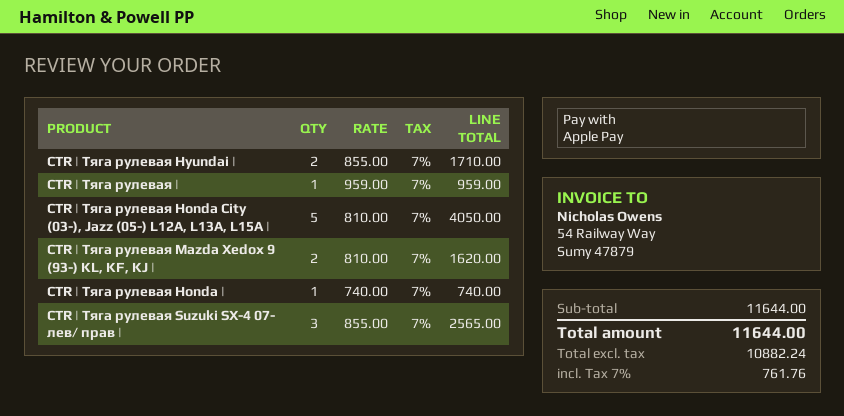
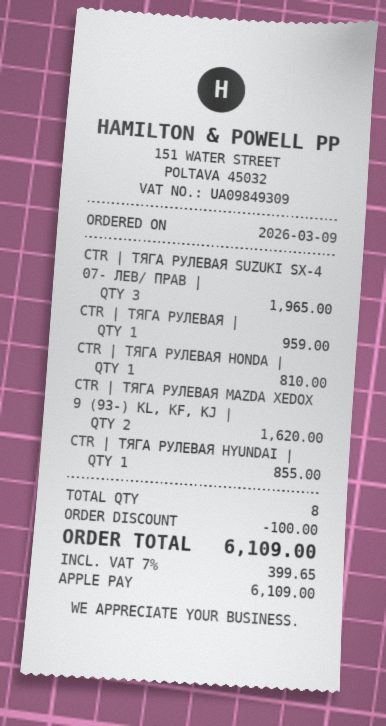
CTR | Тяга рулевая Hyundai |: 2 for 1710.00 -> 1 for 855.00
CTR | Тяга рулевая Honda City (03-), Jazz (05-) L12A, L13A, L15A |: 5 for 4050.00 -> none
CTR | Тяга рулевая Honda |: 1 for 740.00 -> 1 for 810.00
CTR | Тяга рулевая Suzuki SX-4 07- лев/ прав |: 3 for 2565.00 -> 3 for 1965.00
discount: none -> 100.00
tax: 7% = 761.76 -> 7% = 399.65
total: 11644.00 -> 6109.00

